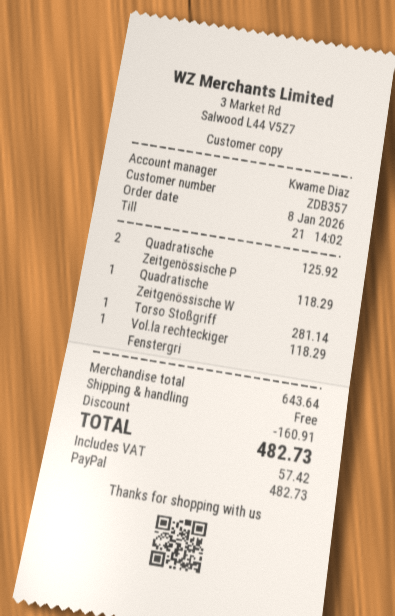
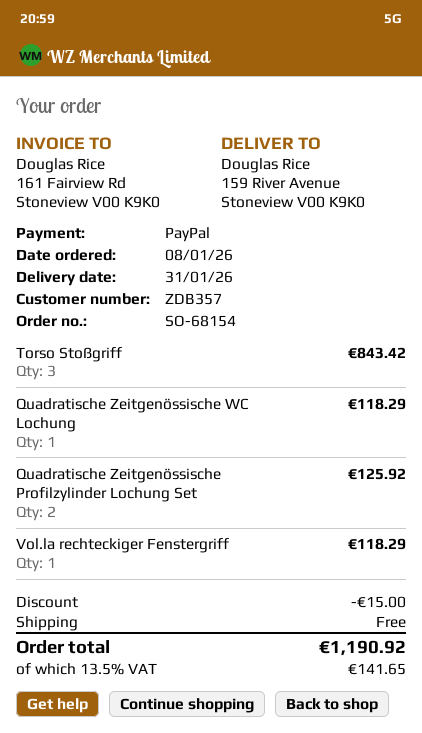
Torso Stoßgriff: 1 for 281.14 -> 3 for 843.42
discount: 160.91 -> 15.00
tax: 57.42 -> 141.65
total: 482.73 -> 1190.92

